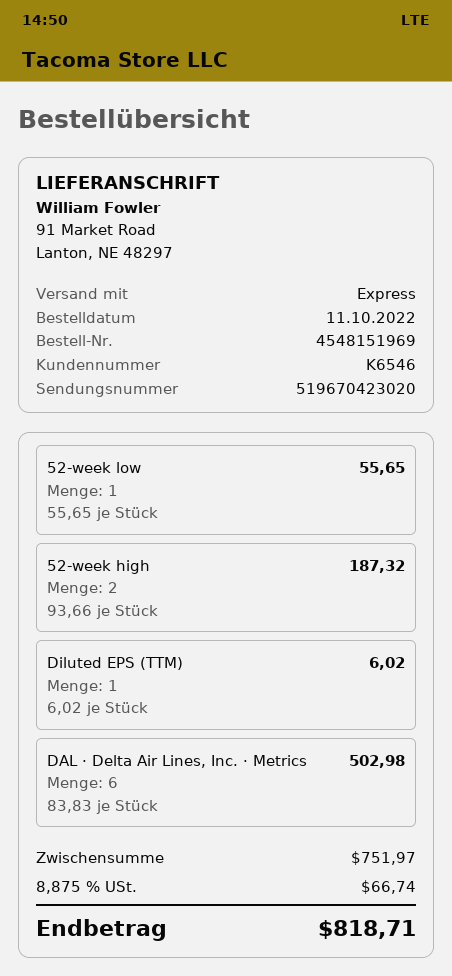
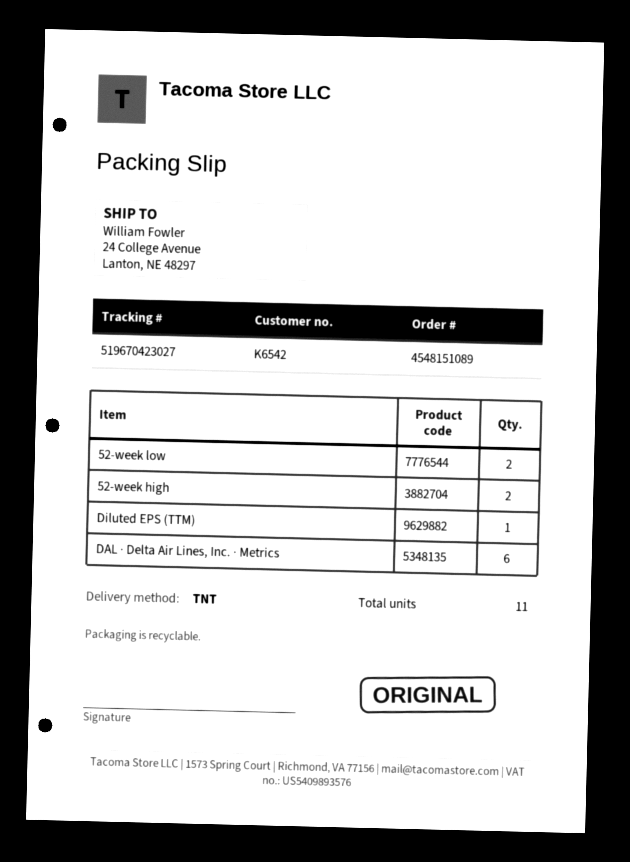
order number: 4548151969 -> 4548151089
customer number: K6546 -> K6542
shipping method: express -> TNT
tracking number: 519670423020 -> 519670423027
ship to: 91 Market Road, Lanton, NE 48297 -> 24 College Avenue, Lanton, NE 48297
52-week low: 1 -> 2

